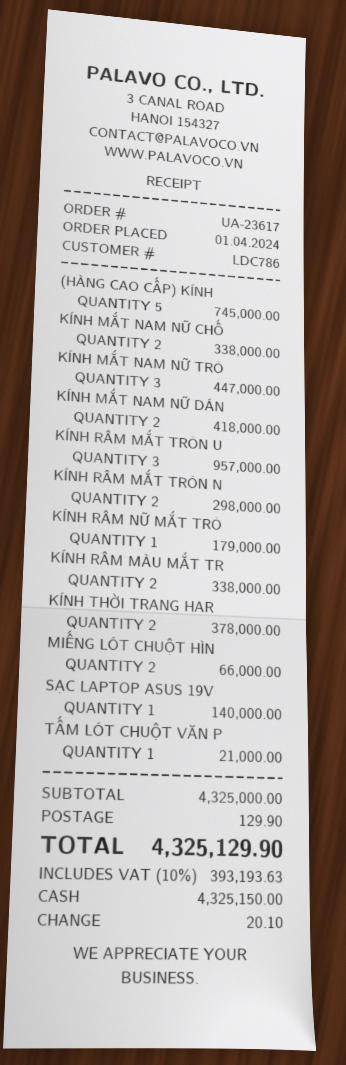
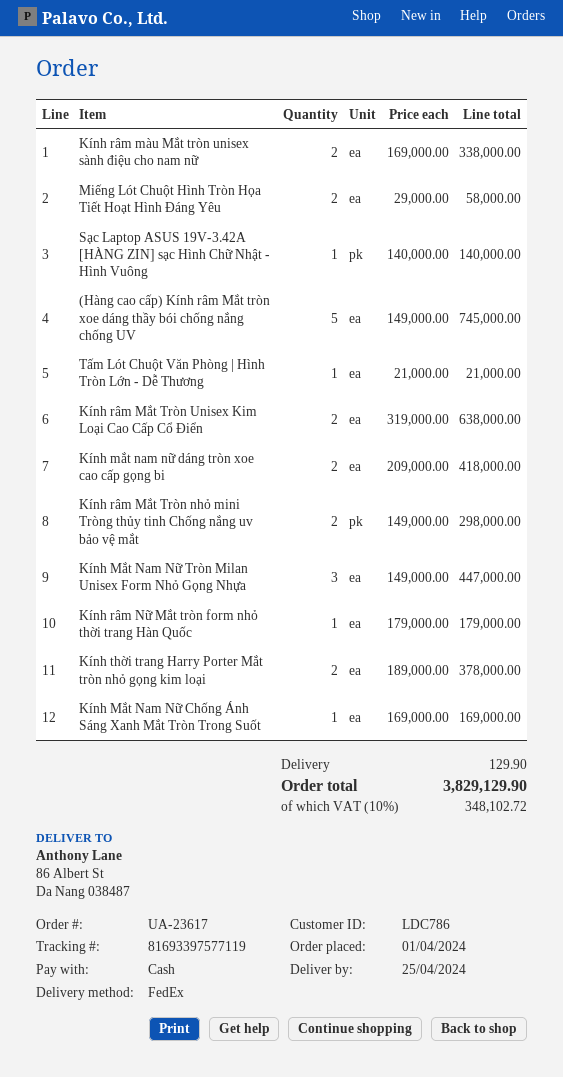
KÍNH MẮT NAM NỮ CHỐ: 2 for 338000.00 -> 1 for 169000.00
KÍNH RÂM MẮT TRÒN U: 3 for 957000.00 -> 2 for 638000.00
MIẾNG LÓT CHUỘT HÌN: 2 for 66000.00 -> 2 for 58000.00
tax: 10% = 393193.63 -> 10% = 348102.72
total: 4325129.90 -> 3829129.90

